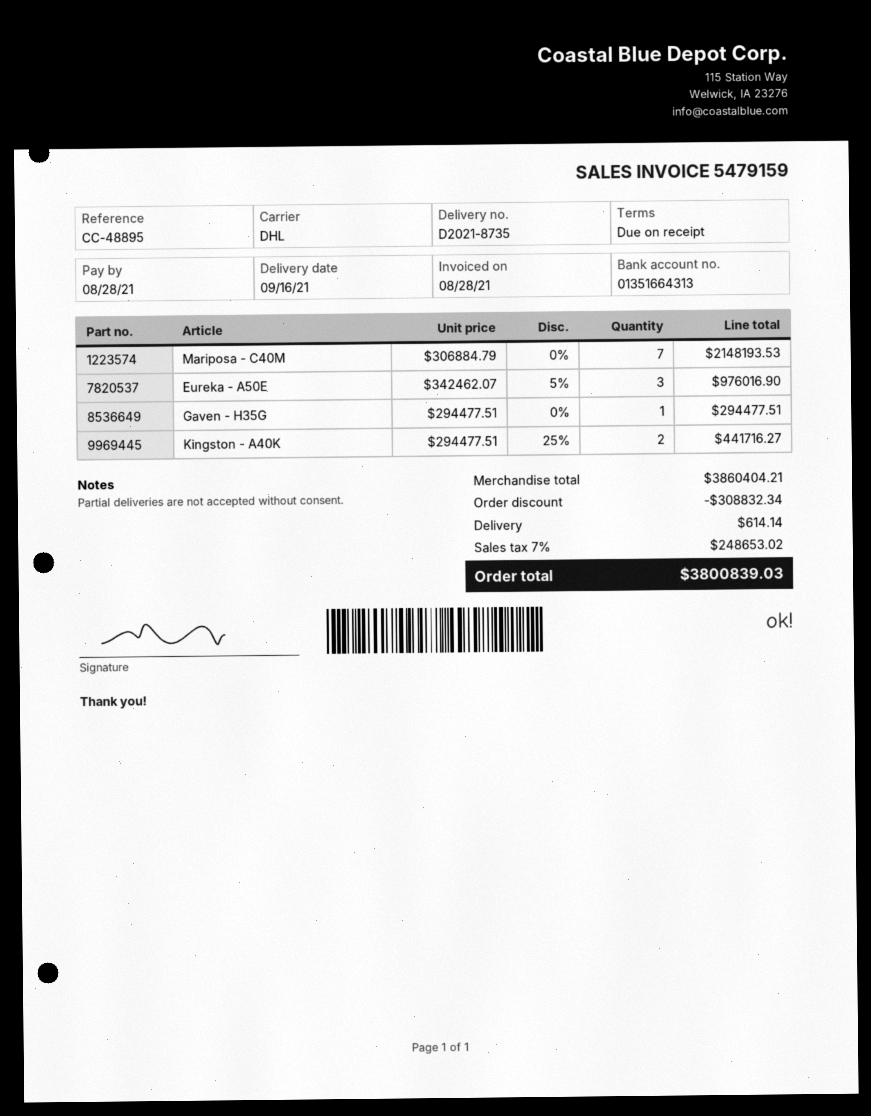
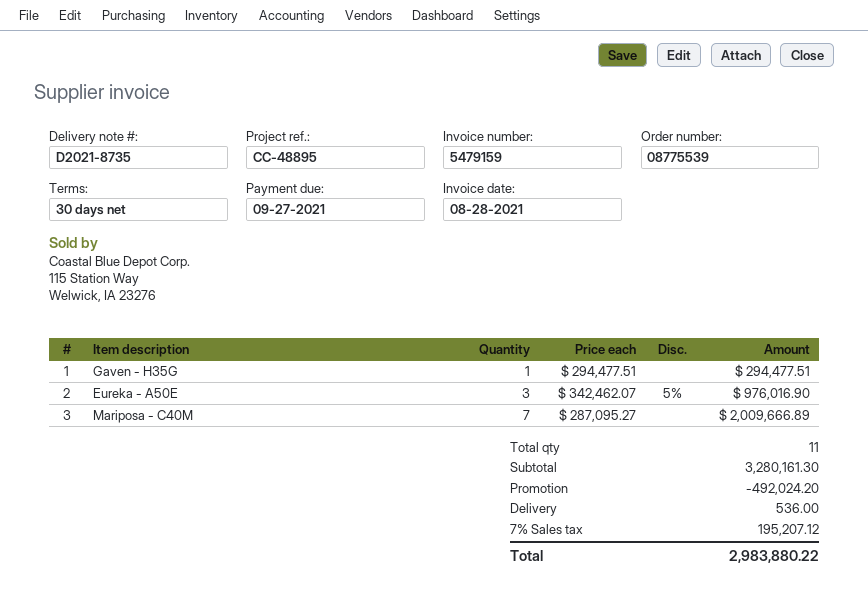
payment terms: on receipt -> 30 days
due date: 2021-08-28 -> 2021-09-27
Mariposa - C40M: 7 x 306884.79 = 2148193.53 -> 7 x 287095.27 = 2009666.89
Kingston - A40K: 2 x 294477.51 - 25% = 441716.27 -> none
subtotal: 3860404.21 -> 3280161.30
discount: 308832.34 -> 492024.20
shipping: 614.14 -> 536.00
tax: 7% = 248653.02 -> 7% = 195207.12
total: 3800839.03 -> 2983880.22

